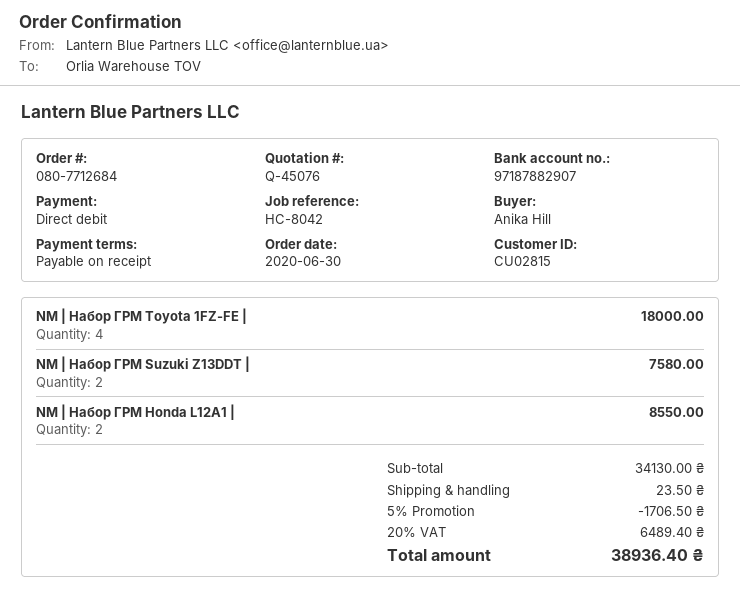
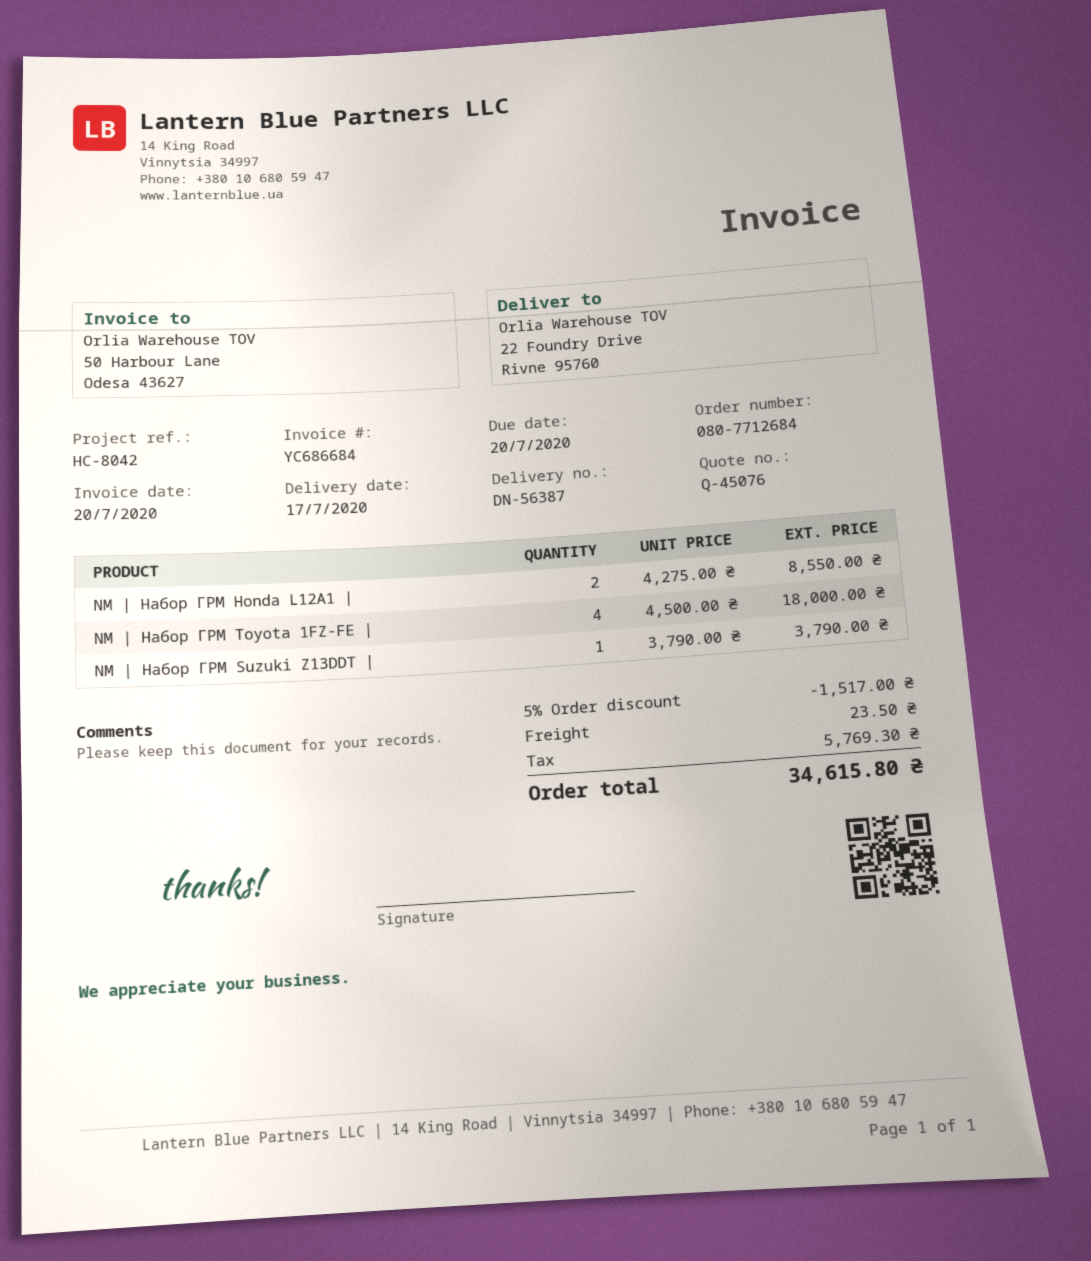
NM | Набор ГРМ Suzuki Z13DDT |: 2 for 7580.00 -> 1 for 3790.00
discount: 5% = 1706.50 -> 5% = 1517.00
tax: 6489.40 -> 5769.30
total: 38936.40 -> 34615.80

